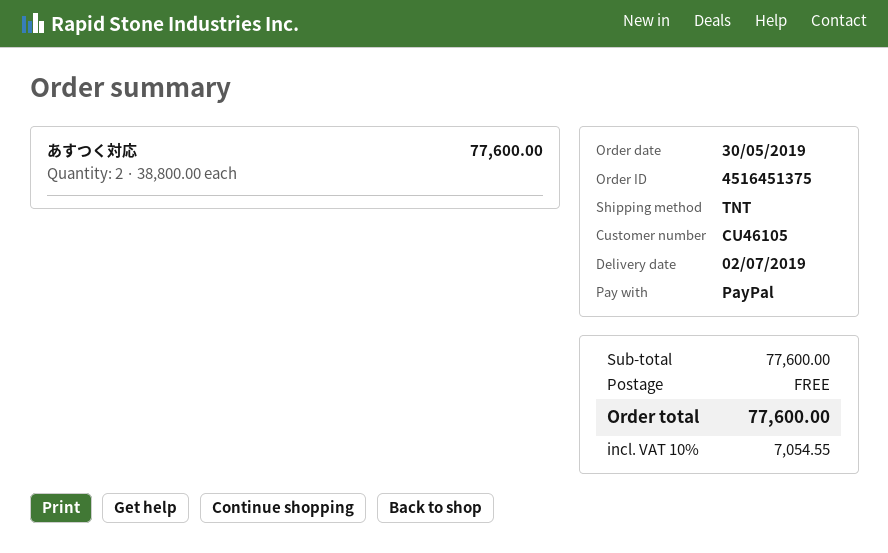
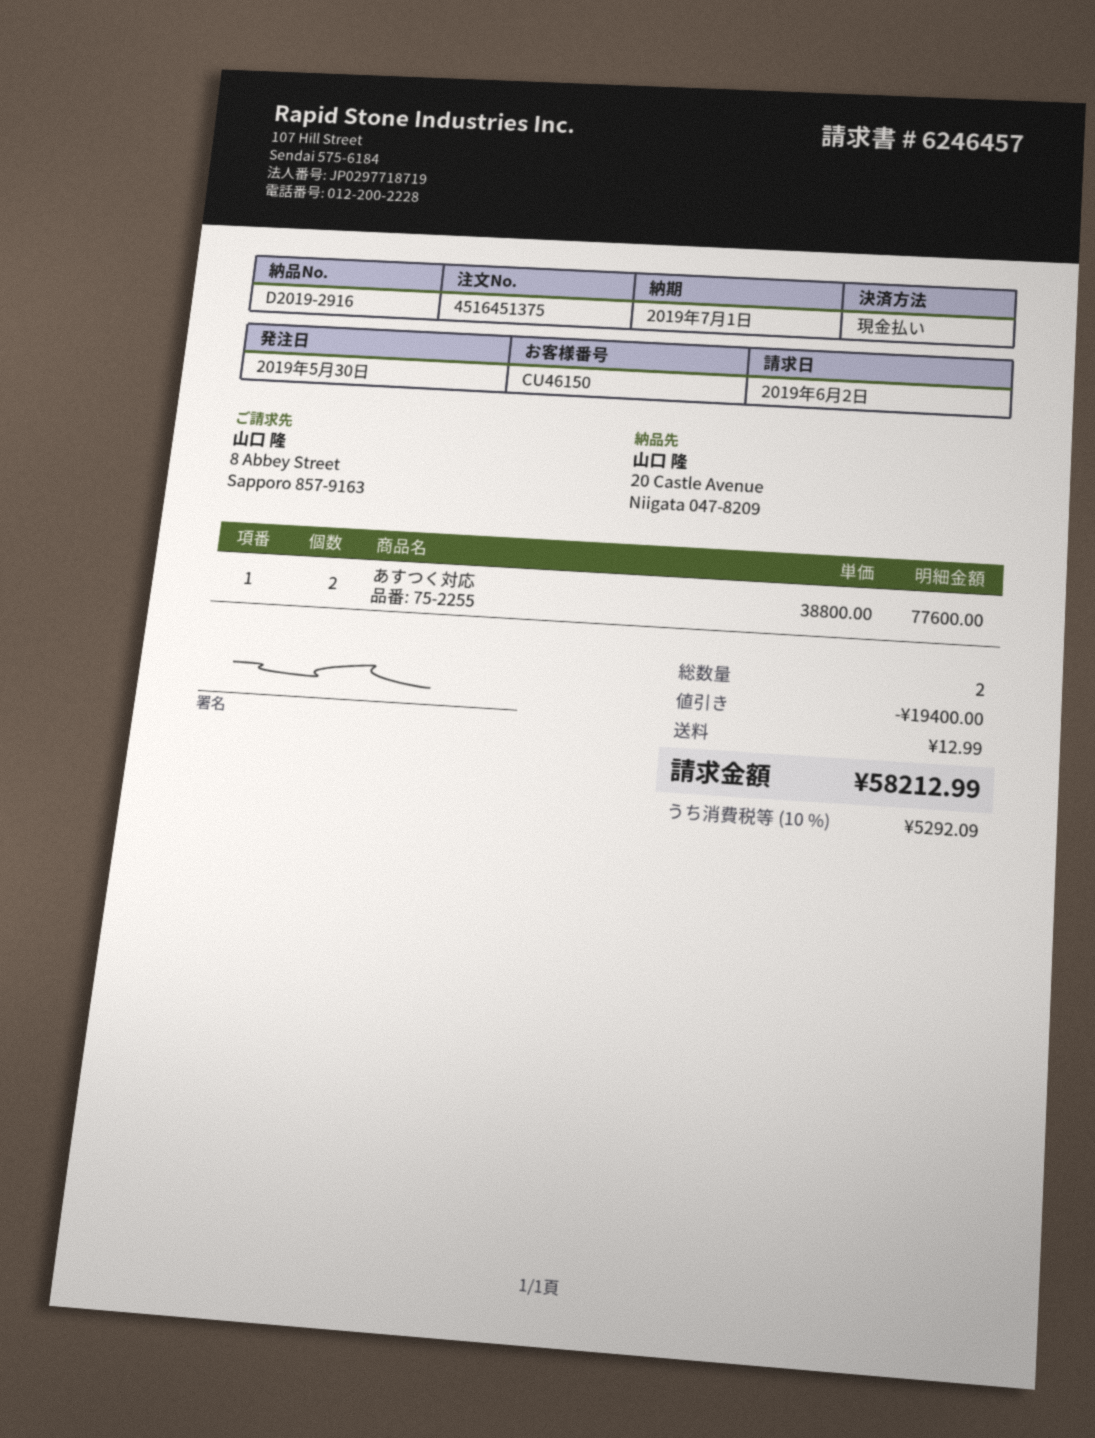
delivery date: 2019-07-02 -> 2019-07-01
customer number: CU46105 -> CU46150
payment method: PayPal -> cash
discount: none -> 19400.00
shipping: 0.00 -> 12.99
tax: 10% = 7054.55 -> 10% = 5292.09
total: 77600.00 -> 58212.99

